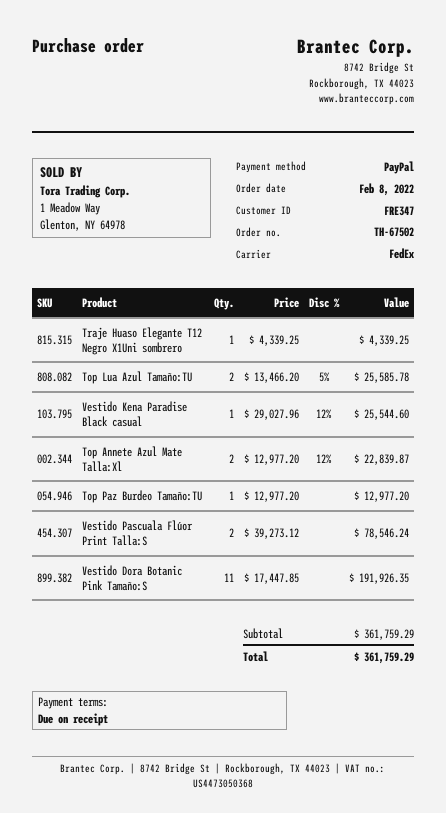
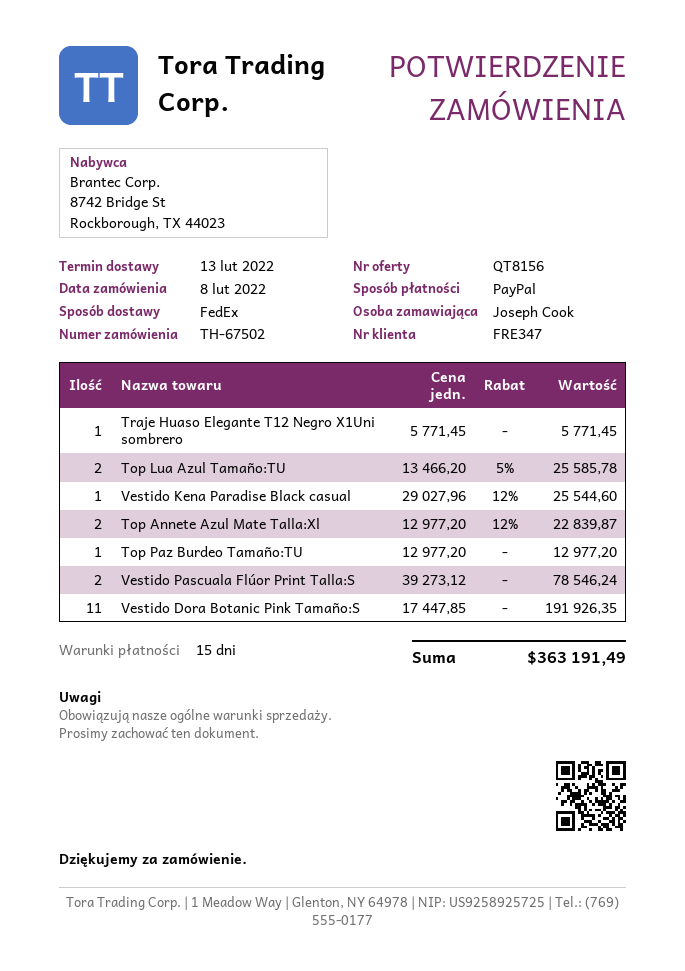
payment terms: on receipt -> 15 days
Traje Huaso Elegante T12 Negro X1Uni sombrero: 1 x 4339.25 = 4339.25 -> 1 x 5771.45 = 5771.45
total: 361759.29 -> 363191.49

